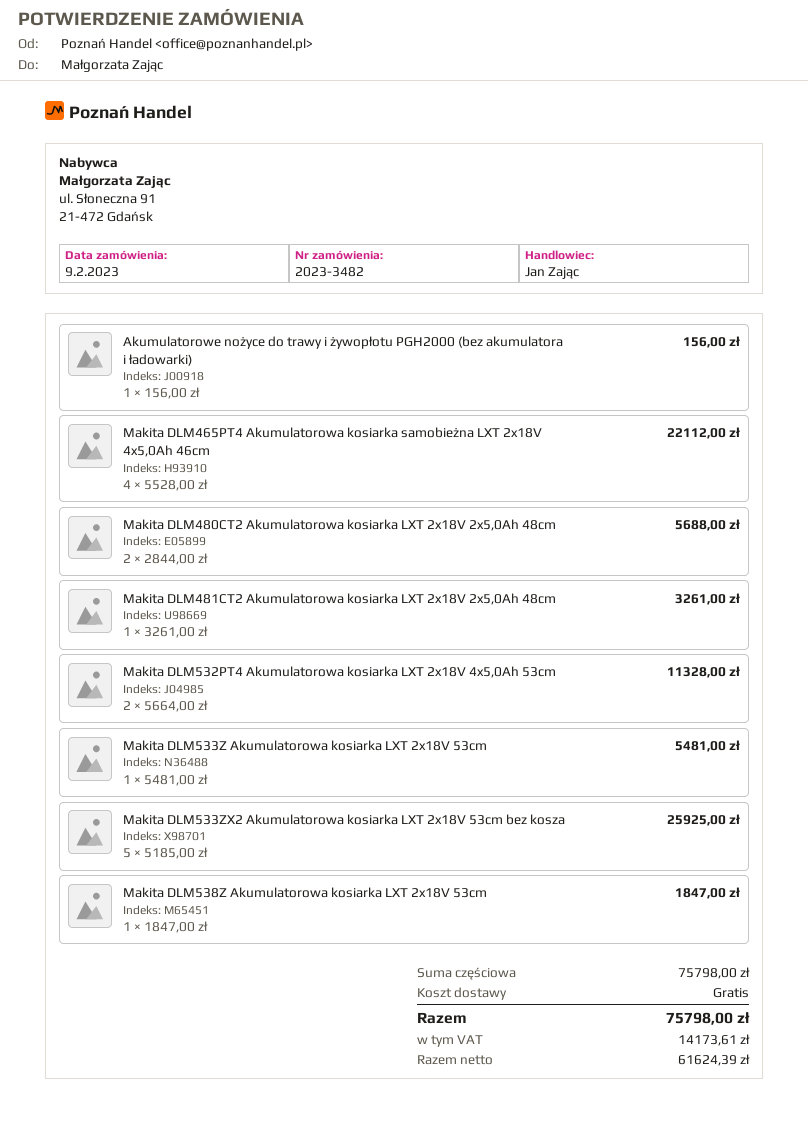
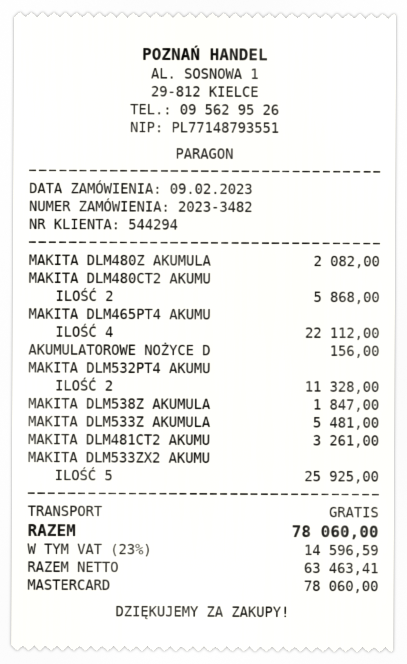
Makita DLM480CT2 Akumulatorowa kosiarka LXT 2x18V 2x5,0Ah 48cm: 2 for 5688.00 -> 2 for 5868.00
MAKITA DLM480Z AKUMULA: none -> 1 for 2082.00
net: 61624.39 -> 63463.41
tax: 14173.61 -> 14596.59
total: 75798.00 -> 78060.00

